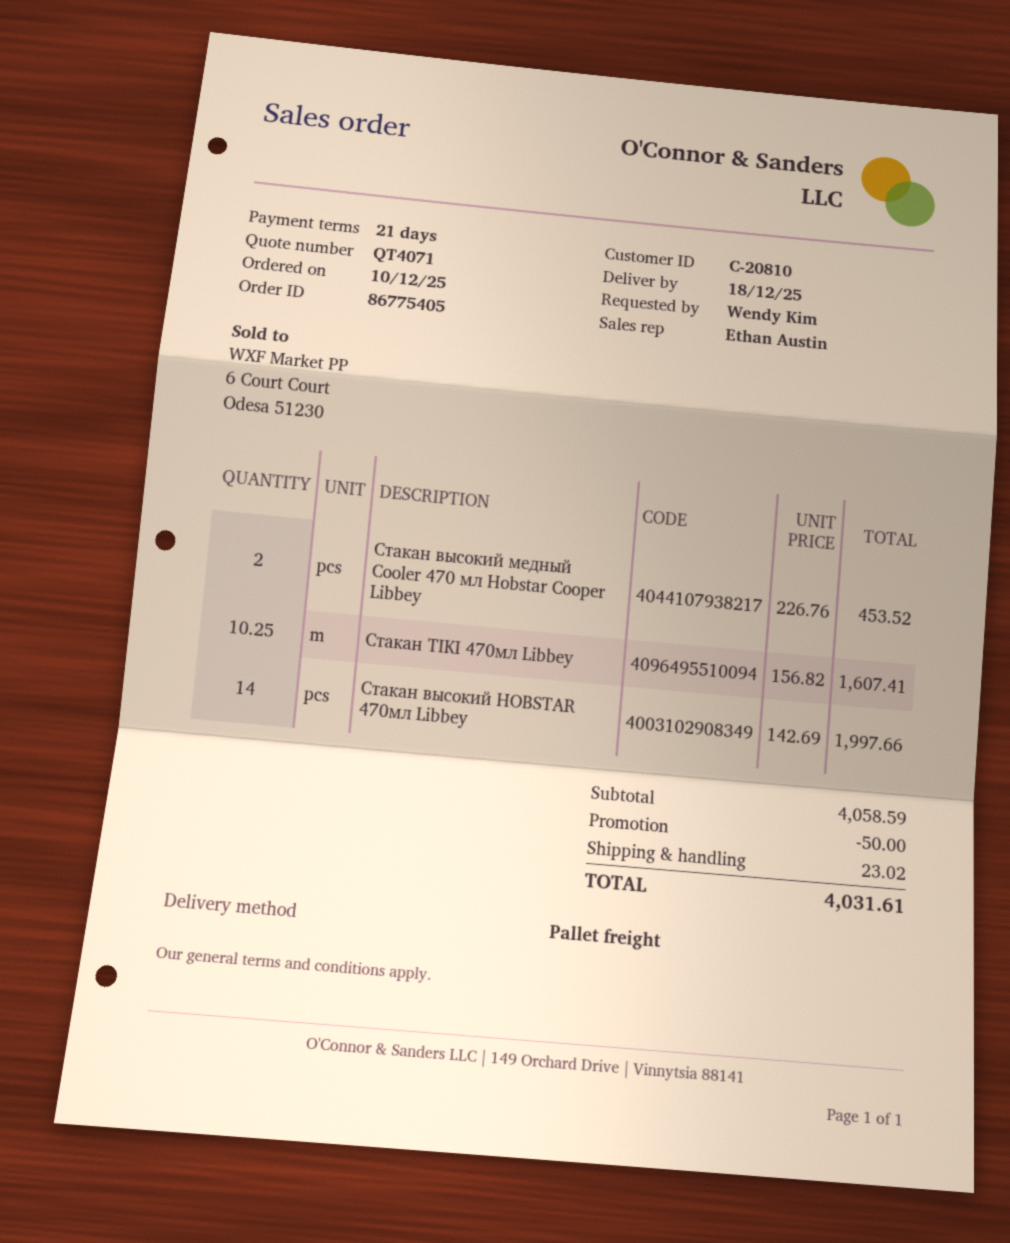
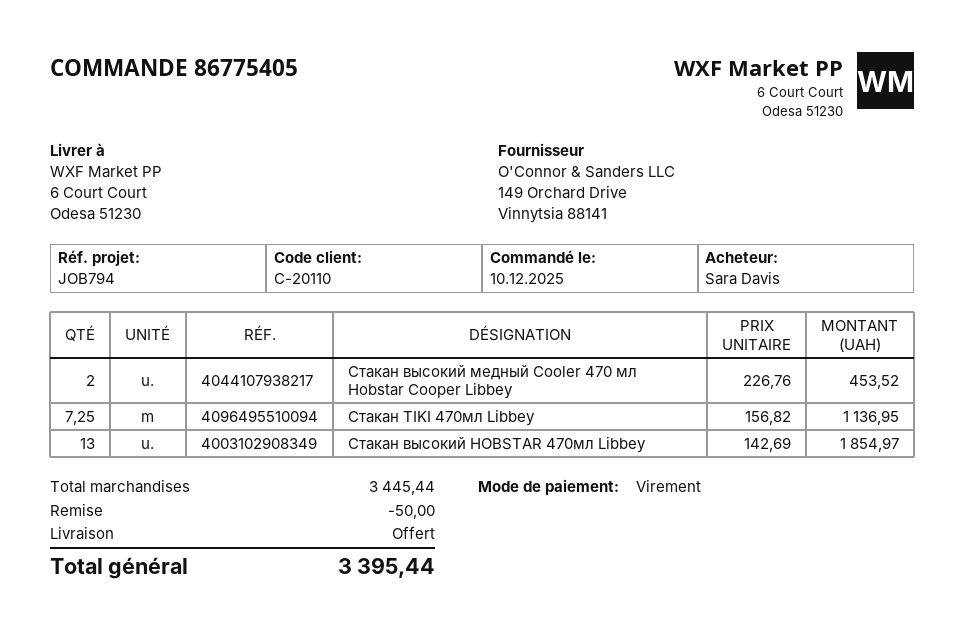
customer number: C-20810 -> C-20110
ordered by: Wendy Kim -> Sara Davis
Стакан TIKI 470мл Libbey: 10.25 x 156.82 = 1607.41 -> 7.25 x 156.82 = 1136.95
Стакан высокий HOBSTAR 470мл Libbey: 14 x 142.69 = 1997.66 -> 13 x 142.69 = 1854.97
subtotal: 4058.59 -> 3445.44
shipping: 23.02 -> 0.00
total: 4031.61 -> 3395.44

